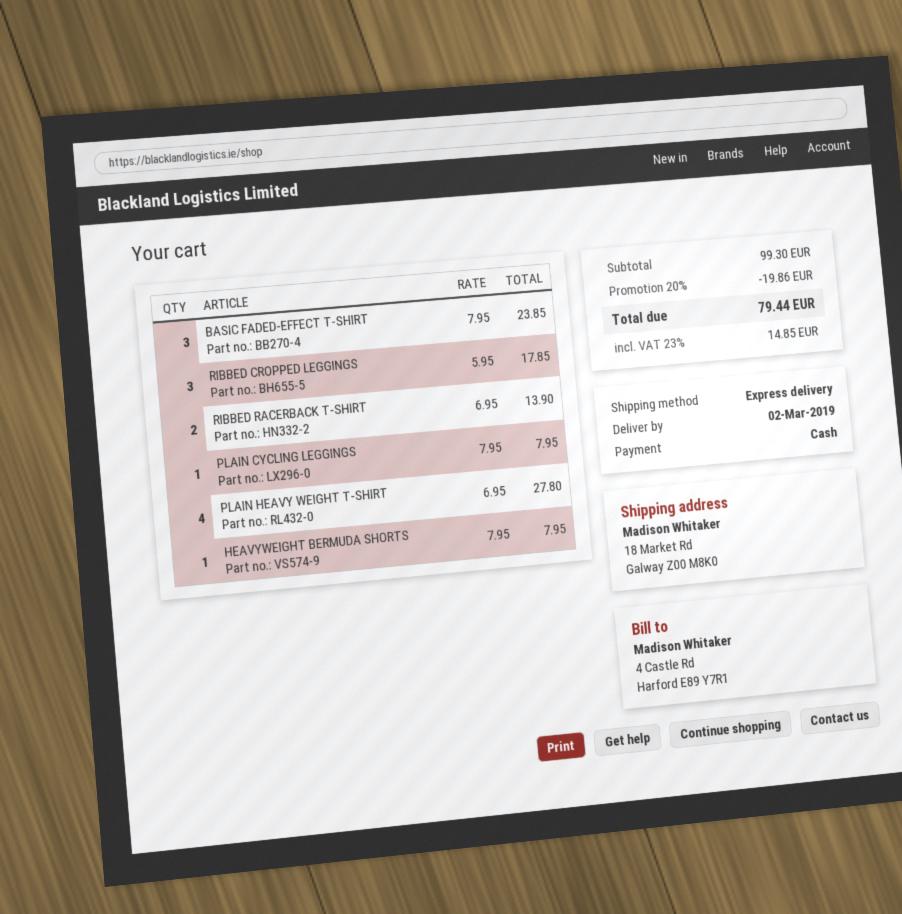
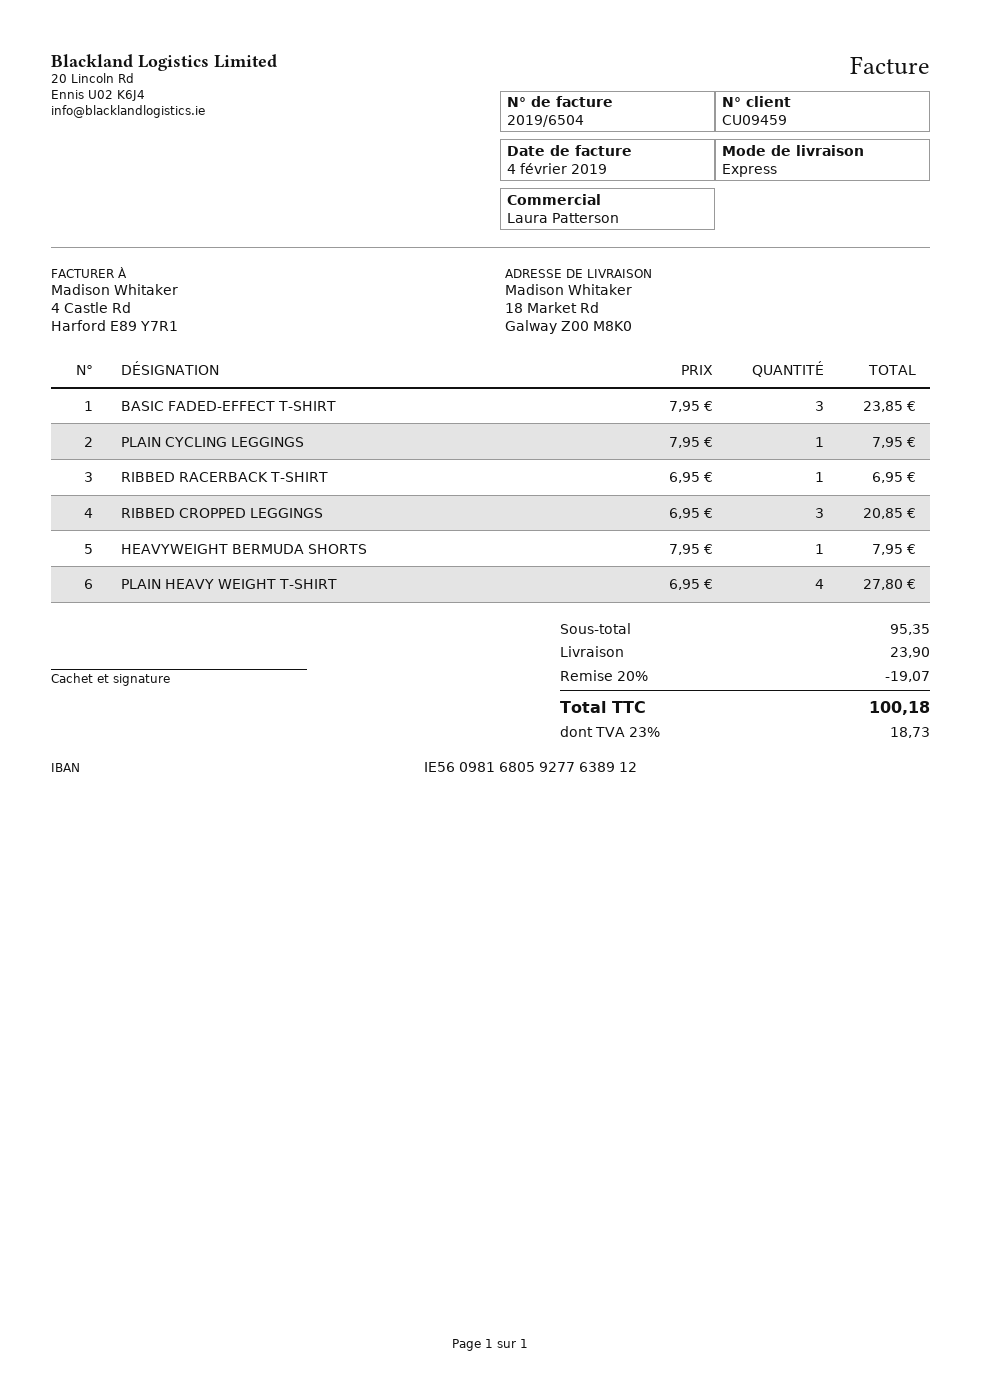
RIBBED CROPPED LEGGINGS: 3 x 5.95 = 17.85 -> 3 x 6.95 = 20.85
RIBBED RACERBACK T-SHIRT: 2 x 6.95 = 13.90 -> 1 x 6.95 = 6.95
subtotal: 99.30 -> 95.35
discount: 20% = 19.86 -> 20% = 19.07
shipping: none -> 23.90
tax: 23% = 14.85 -> 23% = 18.73
total: 79.44 -> 100.18

